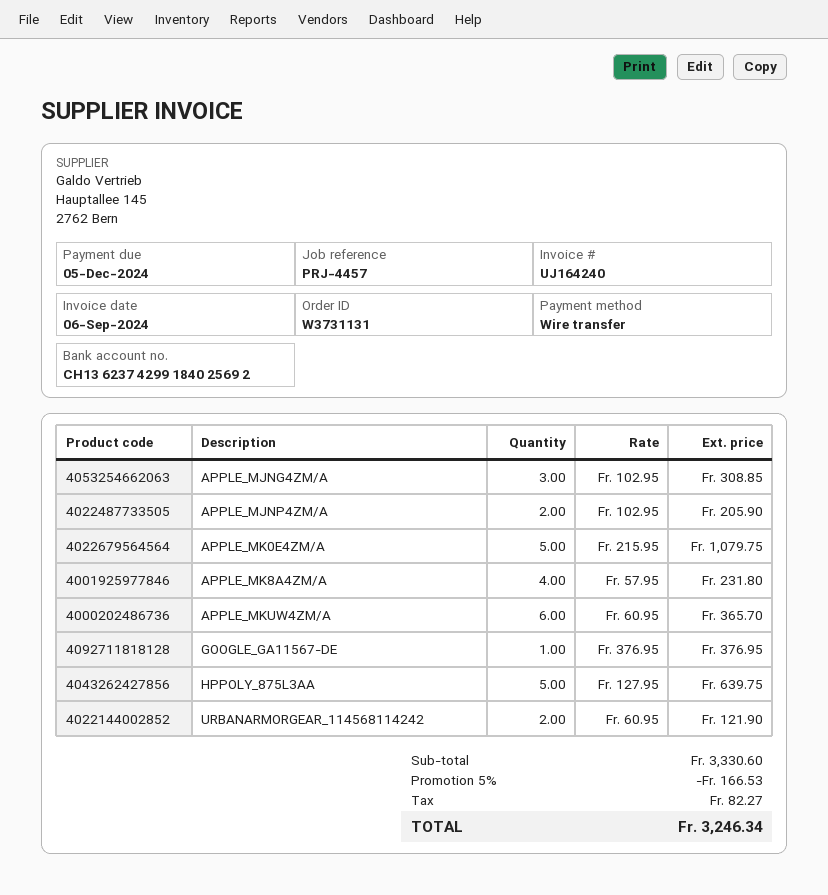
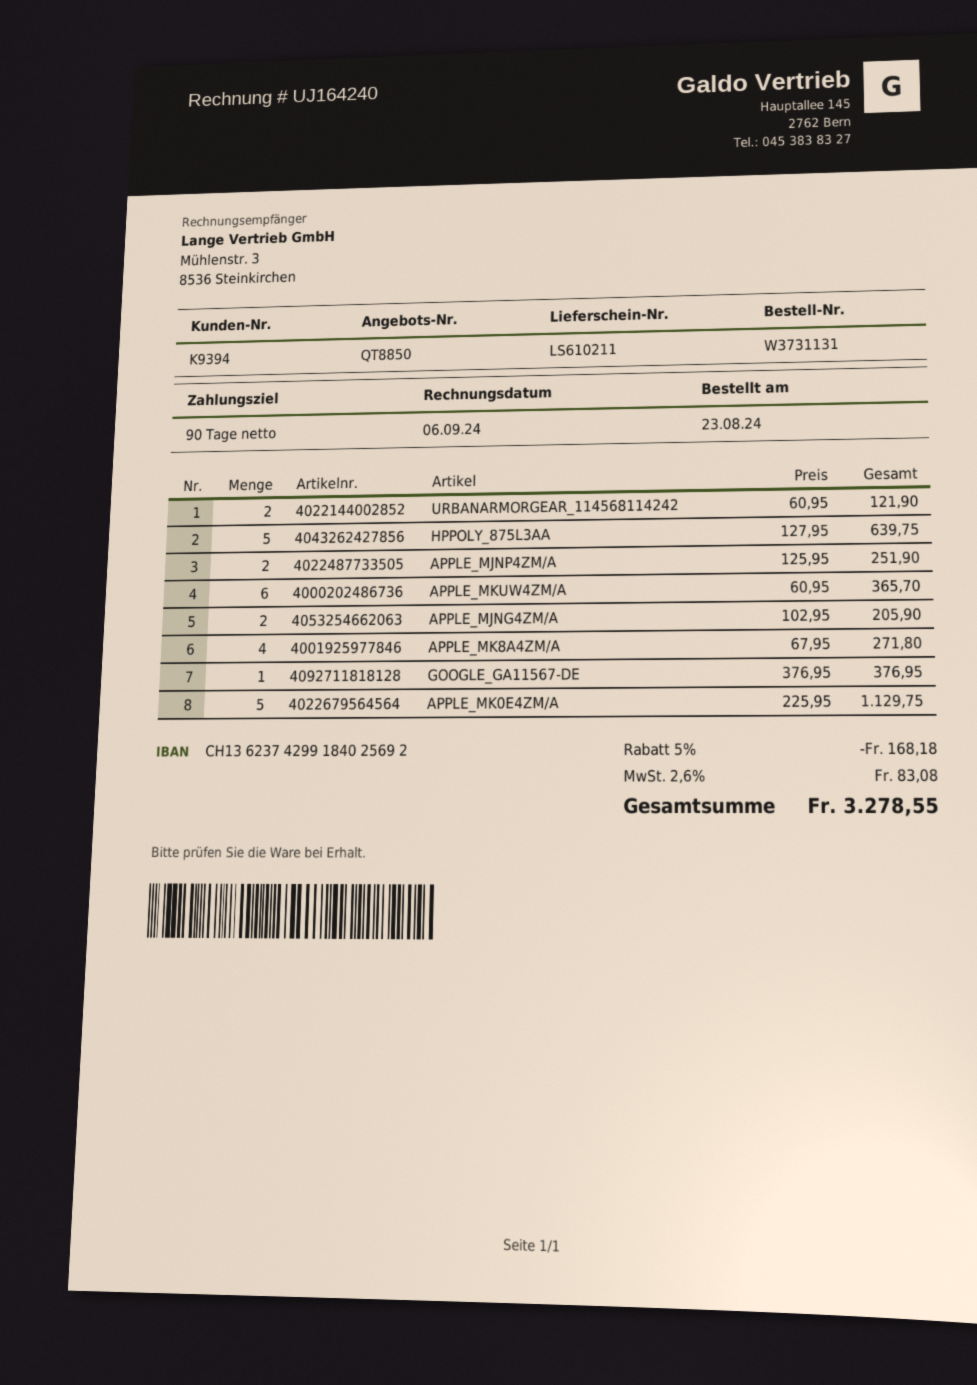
APPLE_MJNG4ZM/A: 3 x 102.95 = 308.85 -> 2 x 102.95 = 205.90
APPLE_MJNP4ZM/A: 2 x 102.95 = 205.90 -> 2 x 125.95 = 251.90
APPLE_MK0E4ZM/A: 5 x 215.95 = 1079.75 -> 5 x 225.95 = 1129.75
APPLE_MK8A4ZM/A: 4 x 57.95 = 231.80 -> 4 x 67.95 = 271.80
discount: 5% = 166.53 -> 5% = 168.18
tax: 82.27 -> 83.08
total: 3246.34 -> 3278.55

